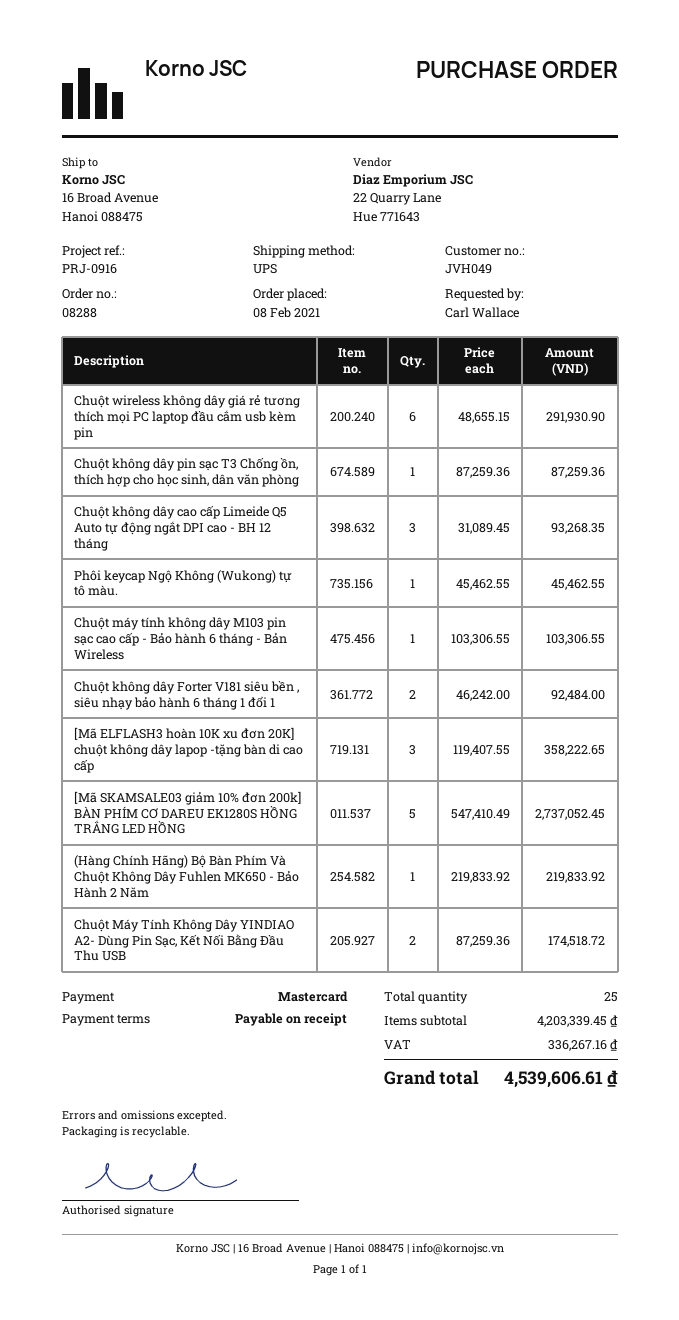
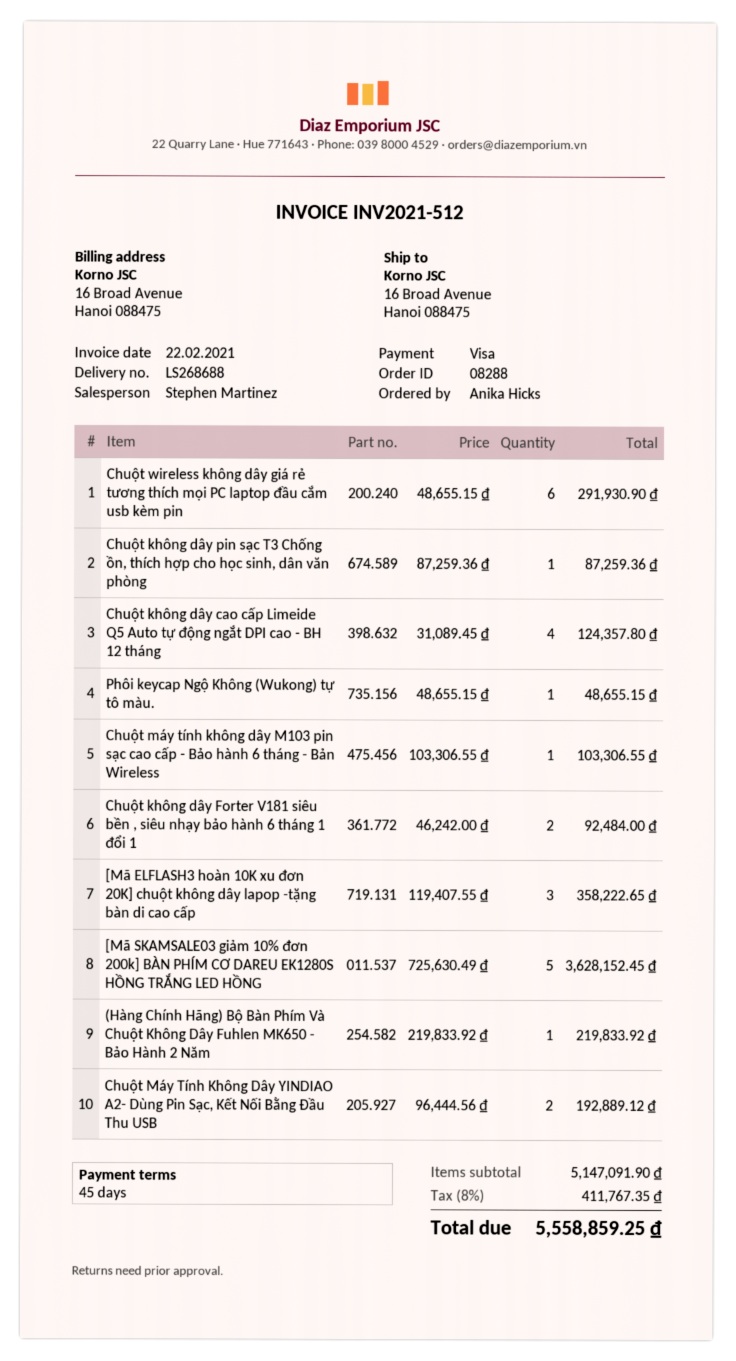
payment terms: on receipt -> 45 days
ordered by: Carl Wallace -> Anika Hicks
payment method: Mastercard -> Visa
Chuột không dây cao cấp Limeide Q5 Auto tự động ngắt DPI cao - BH 12 tháng: 3 x 31089.45 = 93268.35 -> 4 x 31089.45 = 124357.80
Phôi keycap Ngộ Không (Wukong) tự tô màu.: 1 x 45462.55 = 45462.55 -> 1 x 48655.15 = 48655.15
[Mã SKAMSALE03 giảm 10% đơn 200k] BÀN PHÍM CƠ DAREU EK1280S HỒNG TRẮNG LED HỒNG: 5 x 547410.49 = 2737052.45 -> 5 x 725630.49 = 3628152.45
Chuột Máy Tính Không Dây YINDIAO A2- Dùng Pin Sạc, Kết Nối Bằng Đầu Thu USB: 2 x 87259.36 = 174518.72 -> 2 x 96444.56 = 192889.12
subtotal: 4203339.45 -> 5147091.90
tax: 336267.16 -> 411767.35
total: 4539606.61 -> 5558859.25

